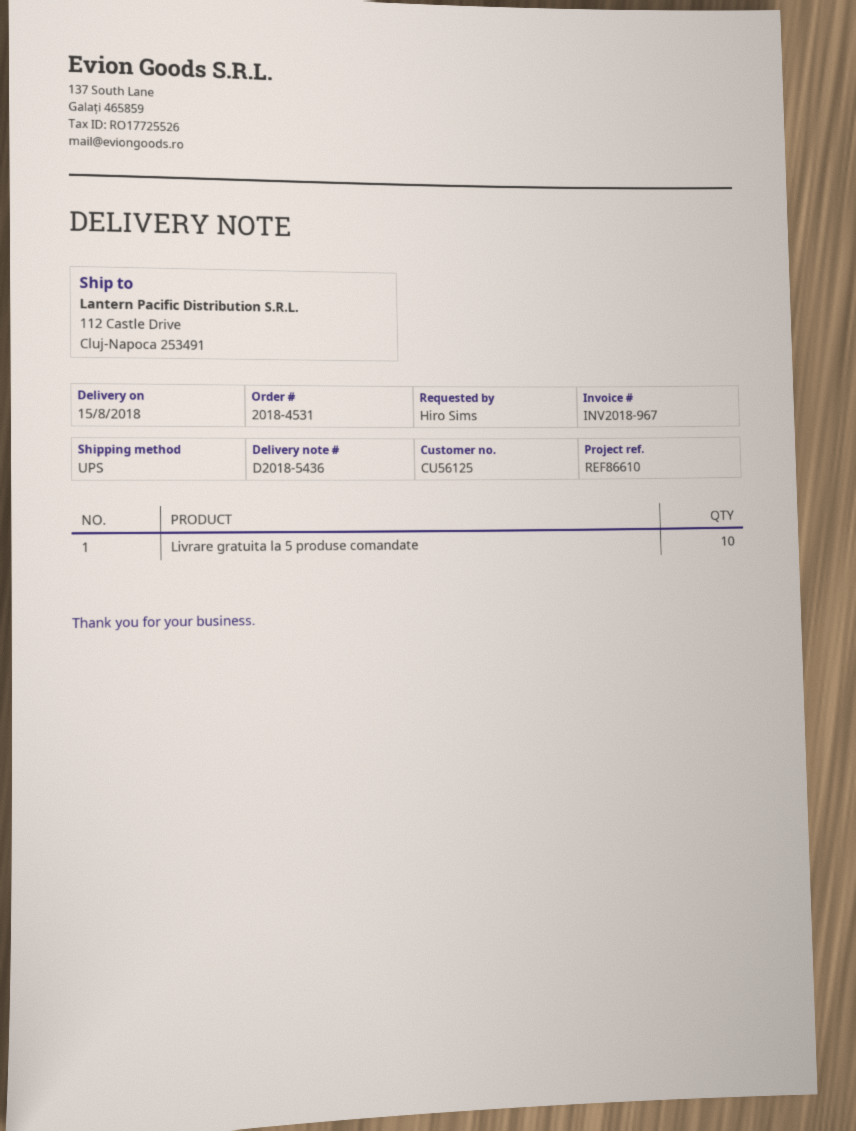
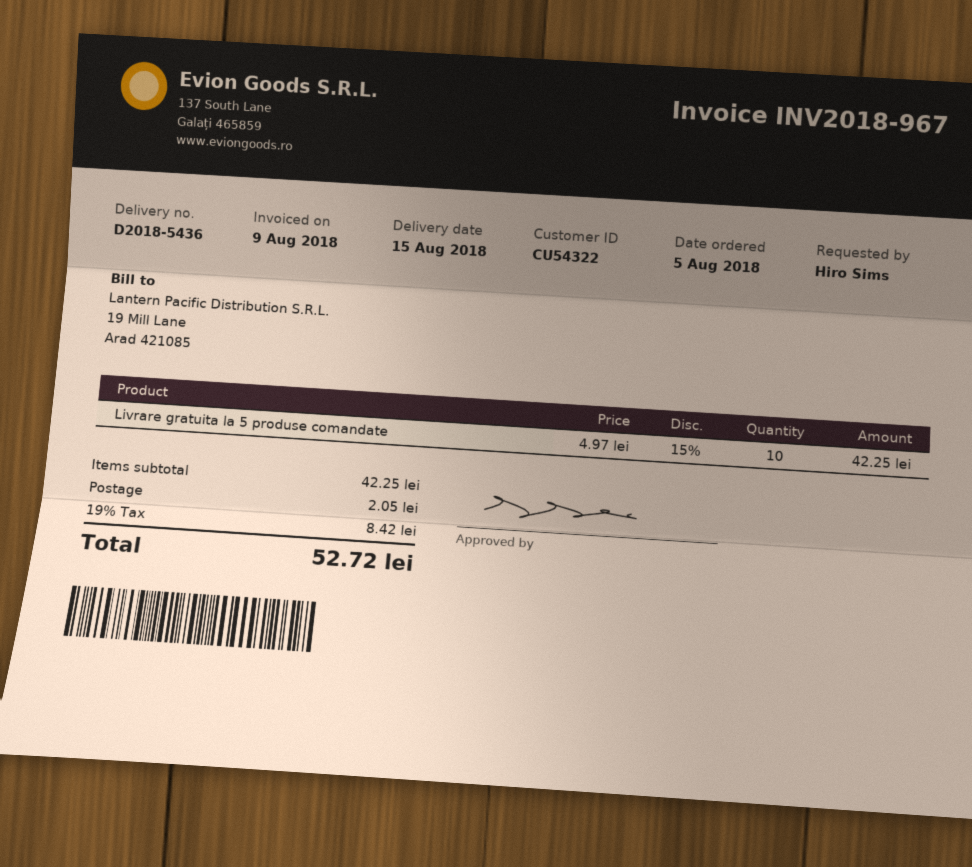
customer number: CU56125 -> CU54322

